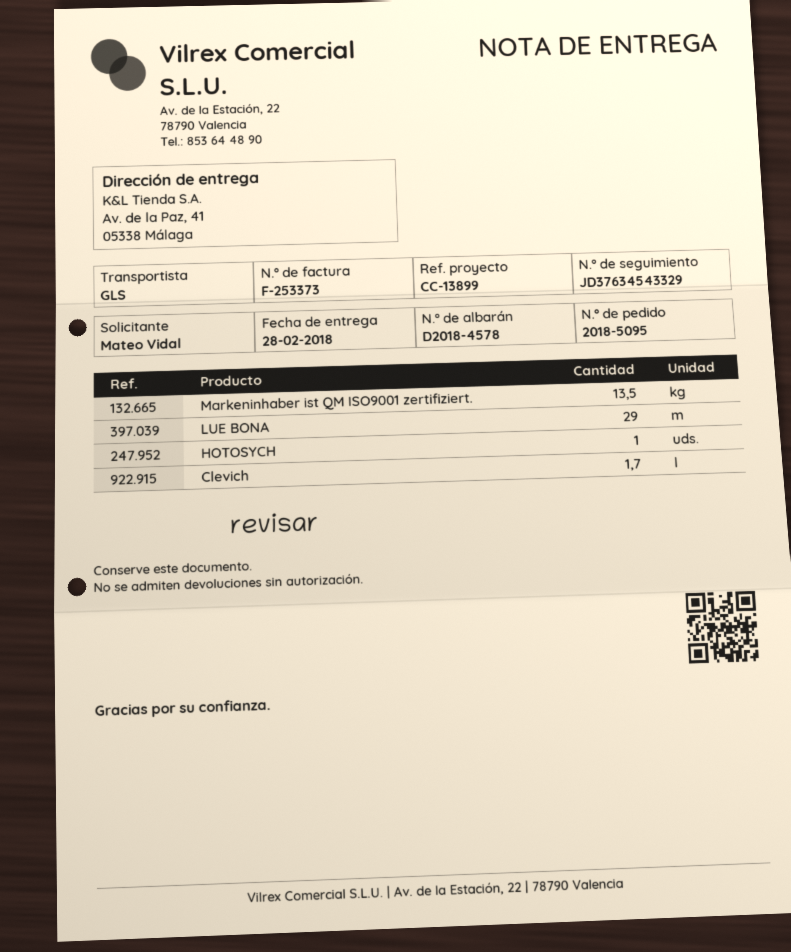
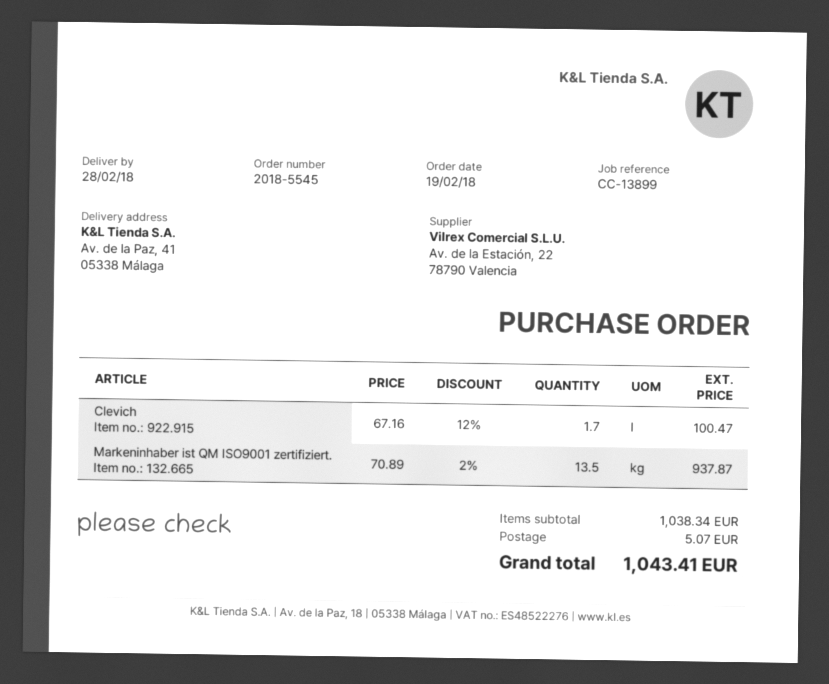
order number: 2018-5095 -> 2018-5545
LUE BONA: 29 -> none
HOTOSYCH: 1 -> none

